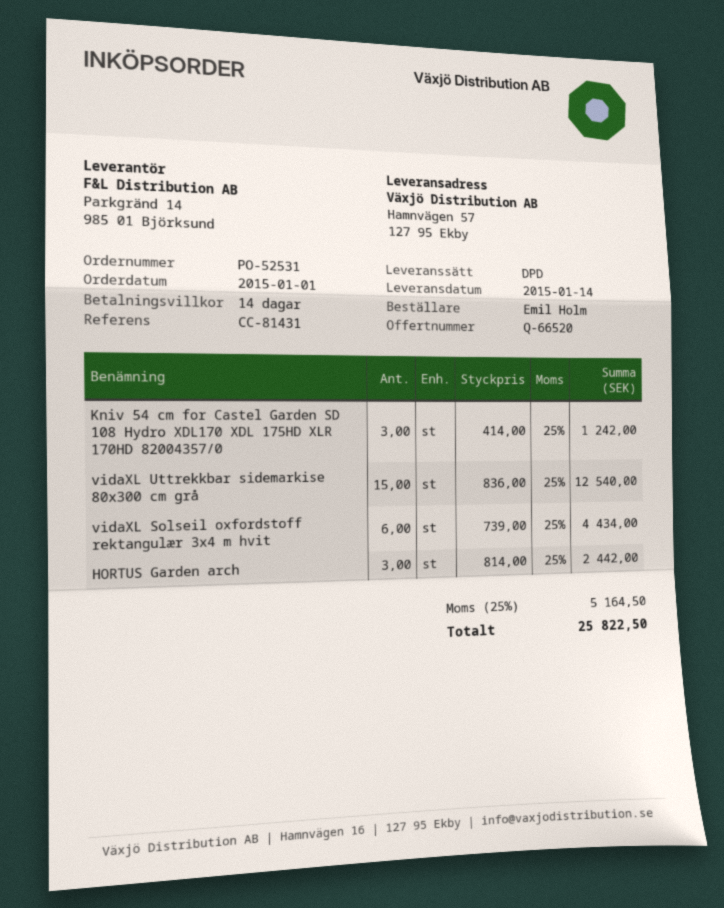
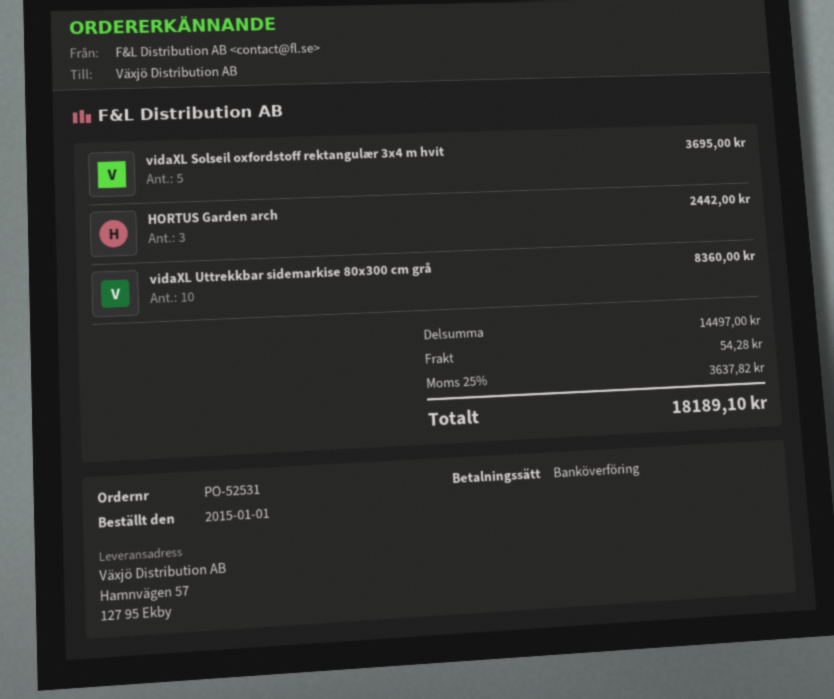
Kniv 54 cm for Castel Garden SD 108 Hydro XDL170 XDL 175HD XLR 170HD 82004357/0: 3 for 1242.00 -> none
vidaXL Uttrekkbar sidemarkise 80x300 cm grå: 15 for 12540.00 -> 10 for 8360.00
vidaXL Solseil oxfordstoff rektangulær 3x4 m hvit: 6 for 4434.00 -> 5 for 3695.00
shipping: none -> 54.28
tax: 25% = 5164.50 -> 25% = 3637.82
total: 25822.50 -> 18189.10

